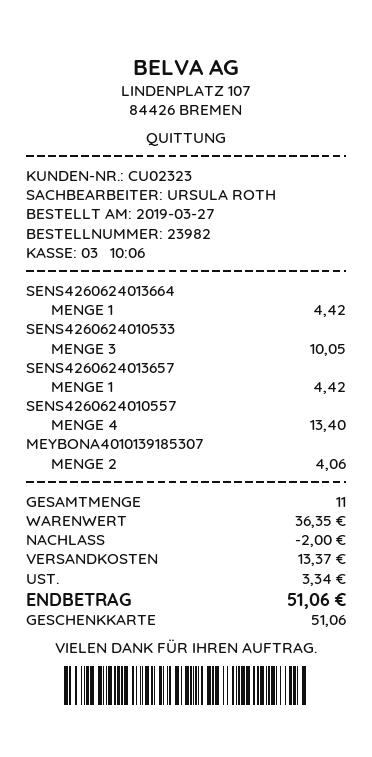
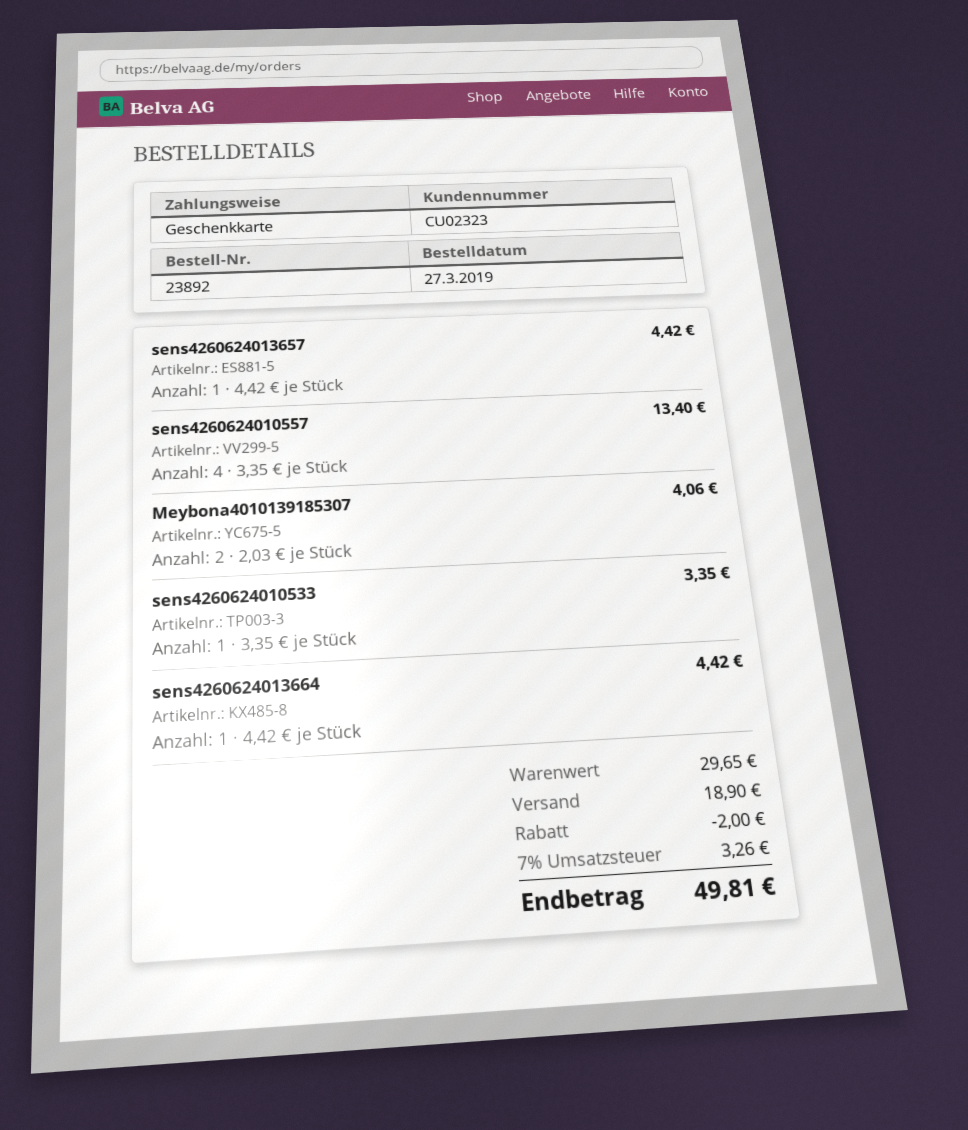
order number: 23982 -> 23892
SENS4260624010533: 3 for 10.05 -> 1 for 3.35
subtotal: 36.35 -> 29.65
shipping: 13.37 -> 18.90
tax: 3.34 -> 3.26
total: 51.06 -> 49.81

